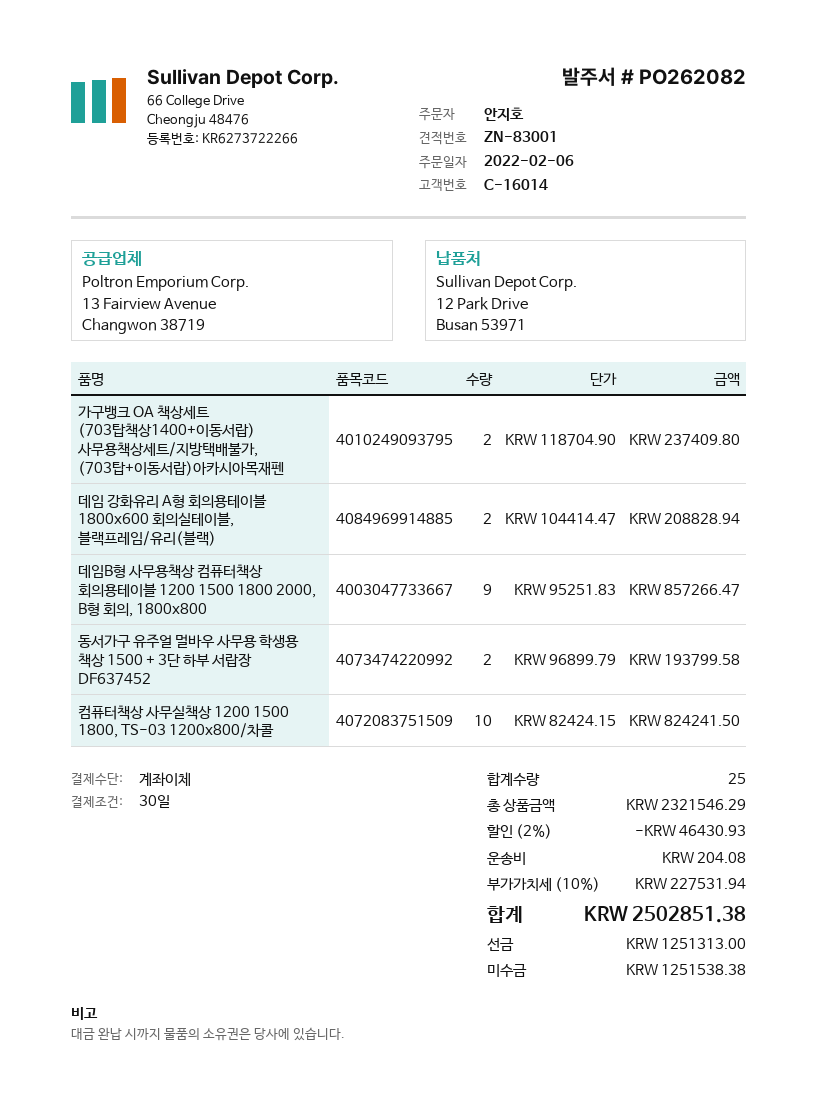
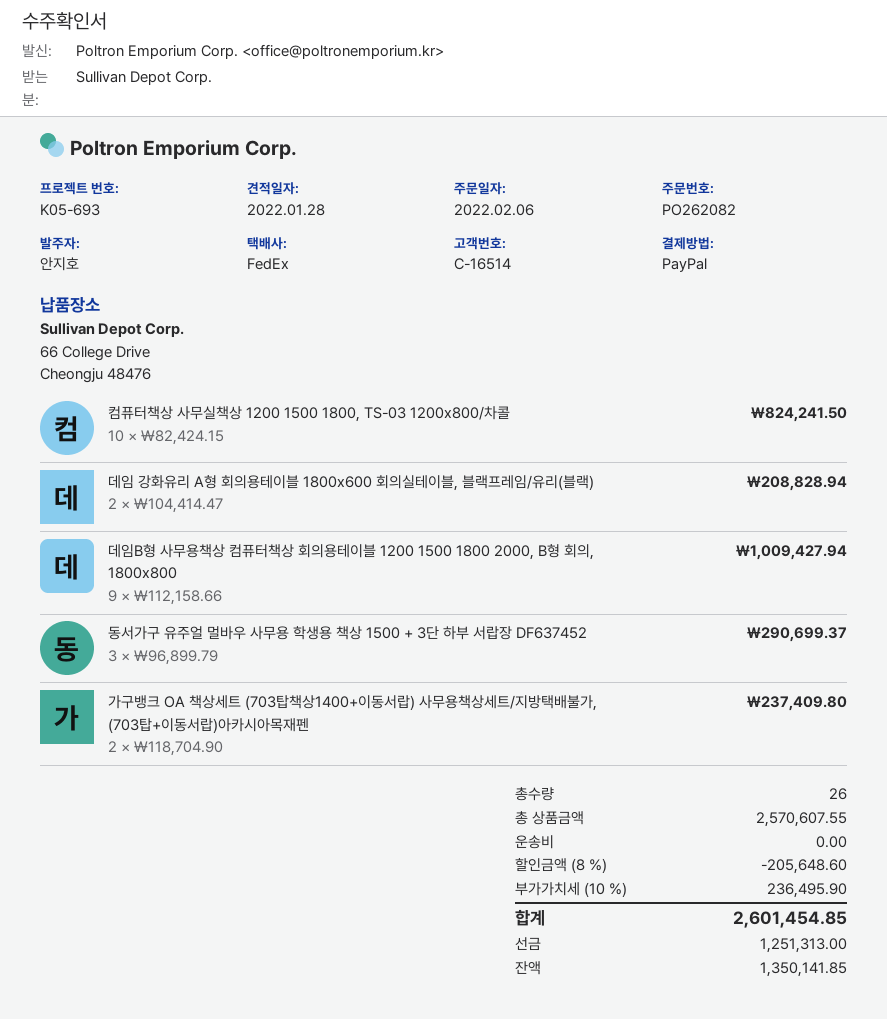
customer number: C-16014 -> C-16514
payment method: bank transfer -> PayPal
ship to: 12 Park Drive, Busan 53971 -> 66 College Drive, Cheongju 48476
데임B형 사무용책상 컴퓨터책상 회의용테이블 1200 1500 1800 2000, B형 회의, 1800x800: 9 x 95251.83 = 857266.47 -> 9 x 112158.66 = 1009427.94
동서가구 유주얼 멀바우 사무용 학생용 책상 1500 + 3단 하부 서랍장 DF637452: 2 x 96899.79 = 193799.58 -> 3 x 96899.79 = 290699.37
total quantity: 25 -> 26
subtotal: 2321546.29 -> 2570607.55
discount: 2% = 46430.93 -> 8% = 205648.60
shipping: 204.08 -> 0.00
tax: 10% = 227531.94 -> 10% = 236495.90
total: 2502851.38 -> 2601454.85
balance: 1251538.38 -> 1350141.85

